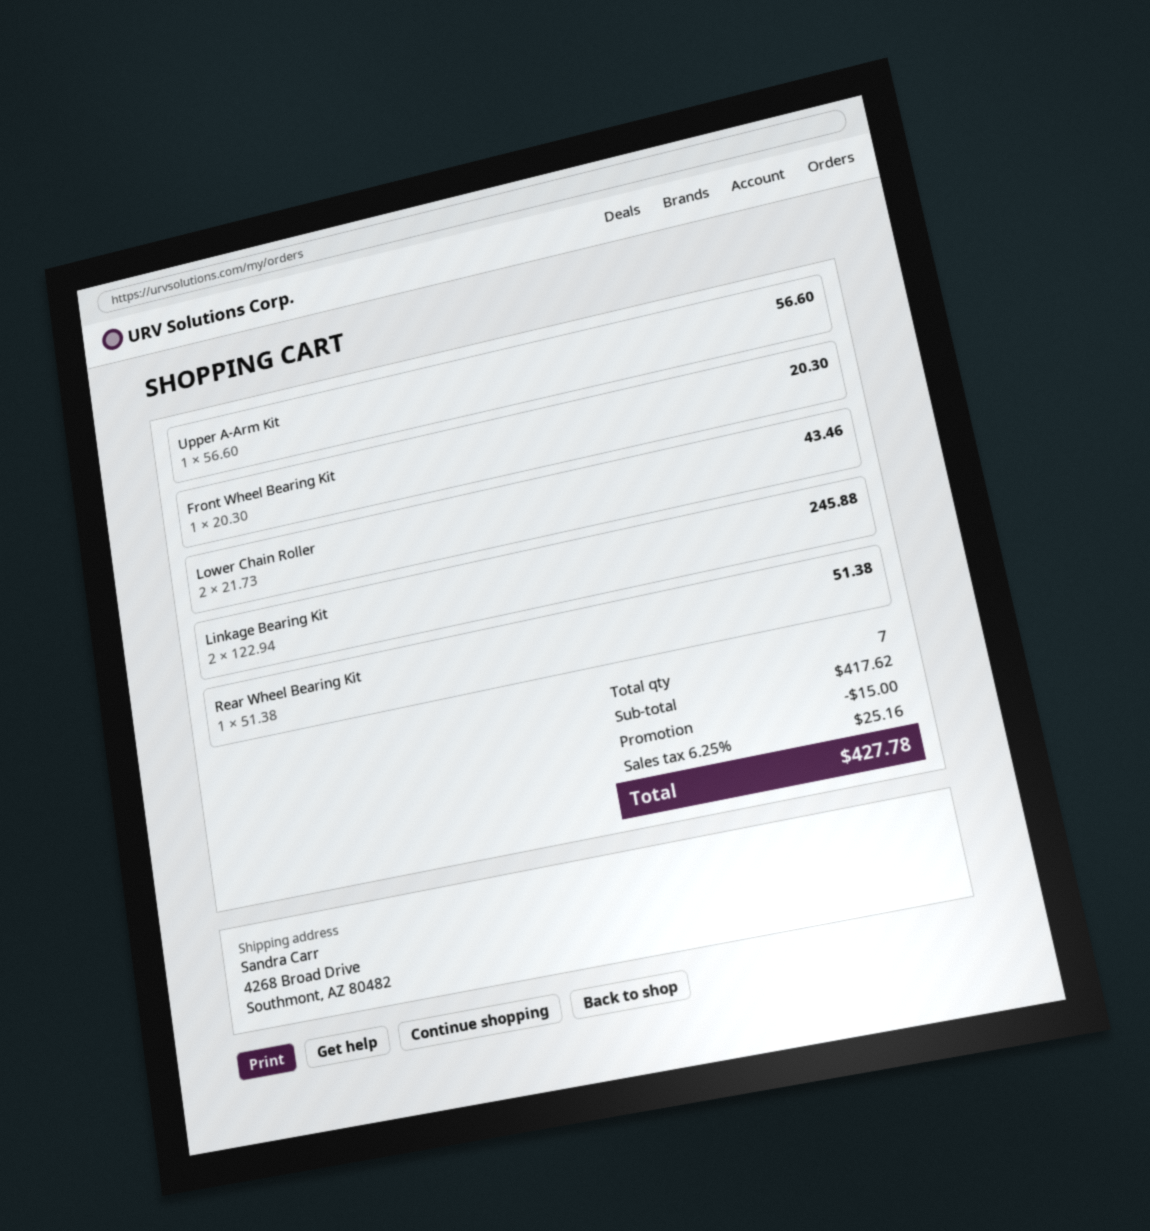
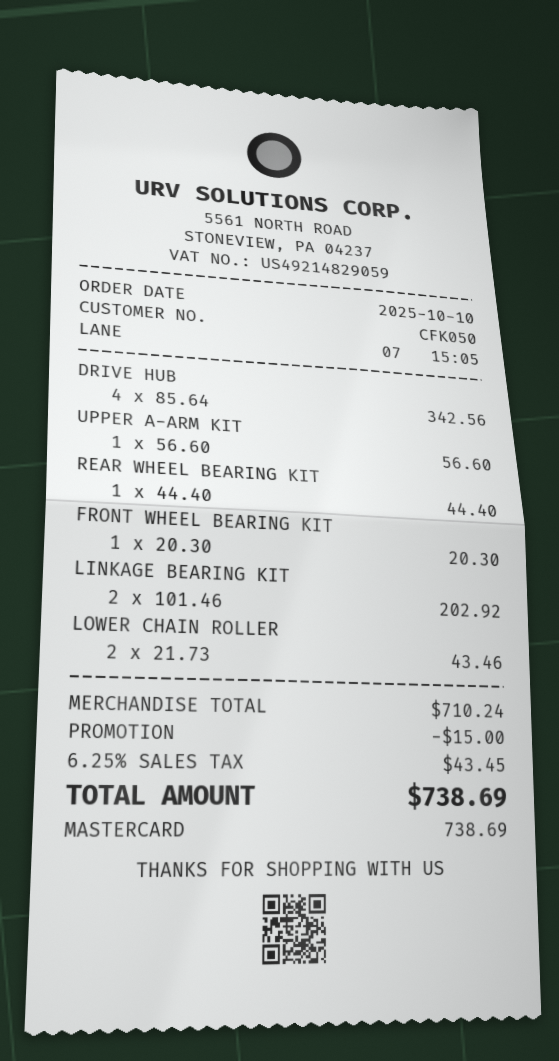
Linkage Bearing Kit: 2 x 122.94 = 245.88 -> 2 x 101.46 = 202.92
Rear Wheel Bearing Kit: 1 x 51.38 = 51.38 -> 1 x 44.40 = 44.40
DRIVE HUB: none -> 4 x 85.64 = 342.56
subtotal: 417.62 -> 710.24
tax: 6.25% = 25.16 -> 6.25% = 43.45
total: 427.78 -> 738.69

